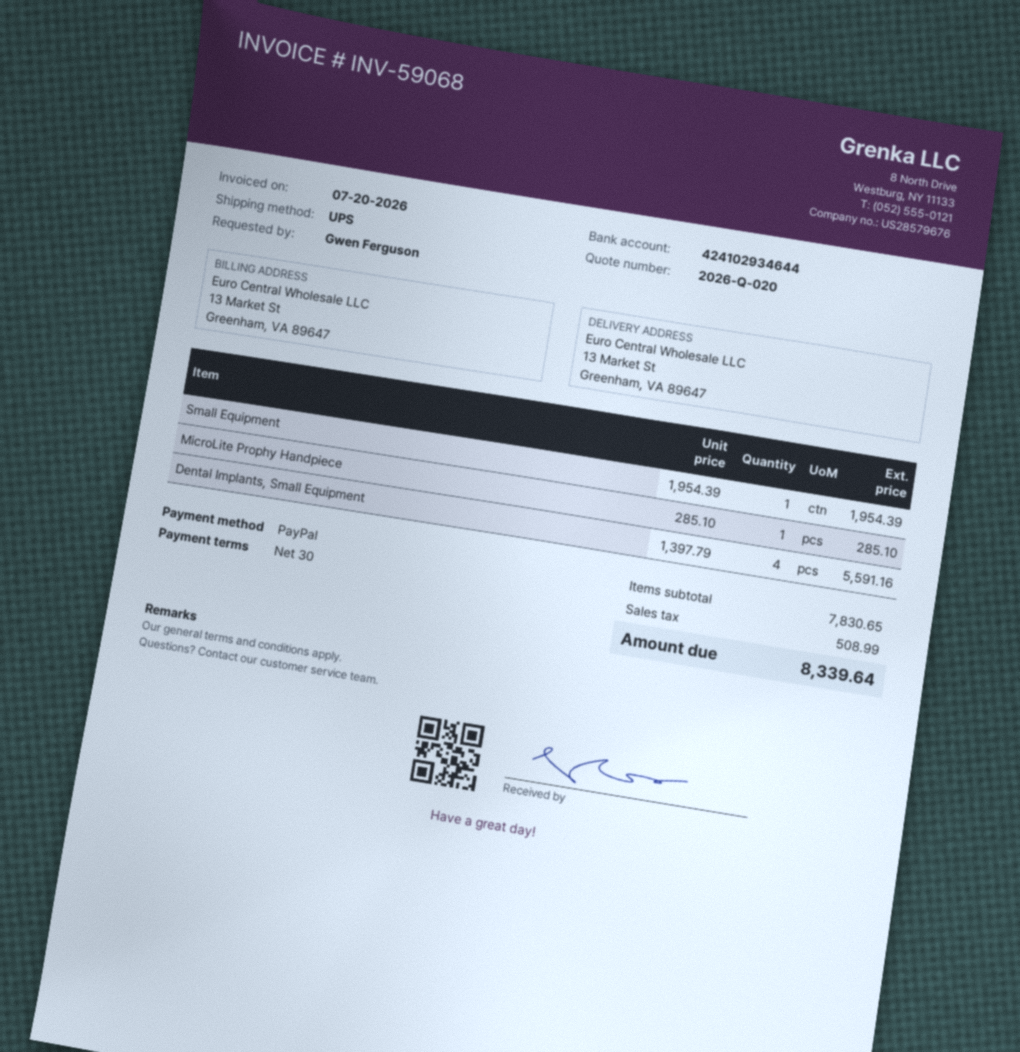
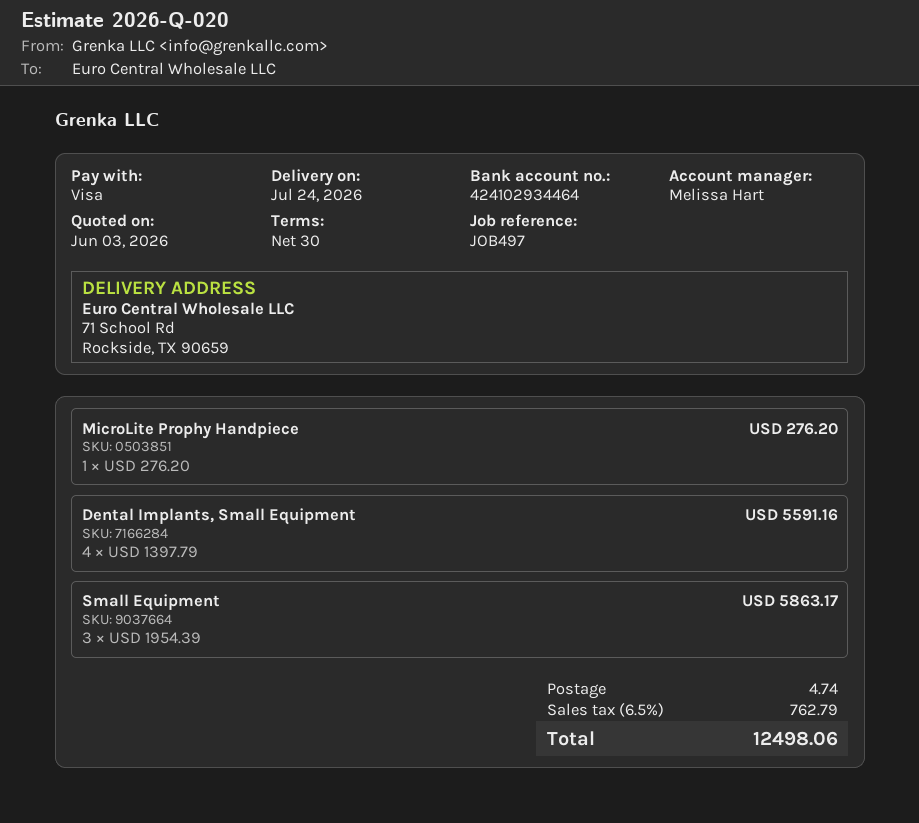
payment method: PayPal -> Visa
bank account: 424102934644 -> 424102934464
ship to: 13 Market St, Greenham, VA 89647 -> 71 School Rd, Rockside, TX 90659
Small Equipment: 1 x 1954.39 = 1954.39 -> 3 x 1954.39 = 5863.17
MicroLite Prophy Handpiece: 1 x 285.10 = 285.10 -> 1 x 276.20 = 276.20
shipping: none -> 4.74
tax: 508.99 -> 762.79
total: 8339.64 -> 12498.06

